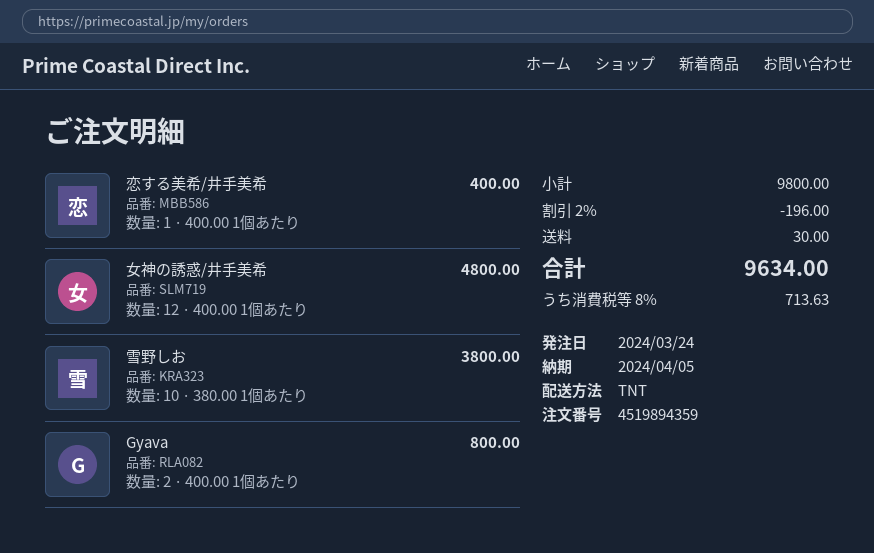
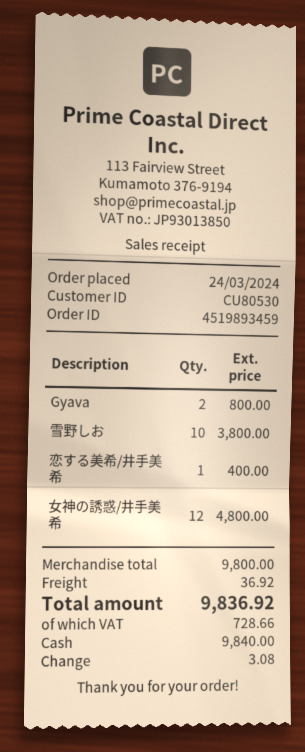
order number: 4519894359 -> 4519893459
discount: 2% = 196.00 -> none
shipping: 30.00 -> 36.92
tax: 713.63 -> 728.66
total: 9634.00 -> 9836.92

